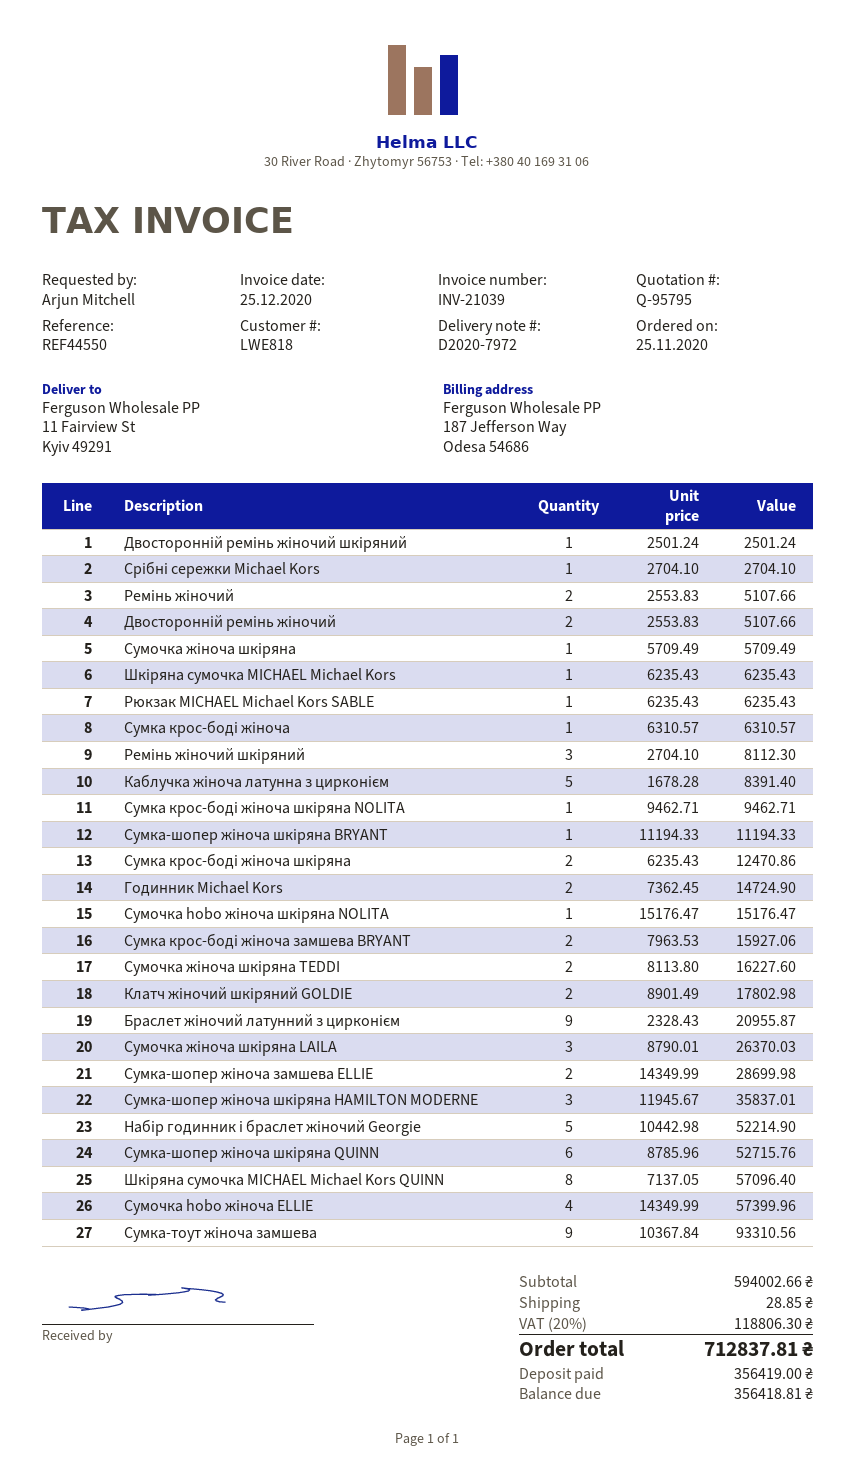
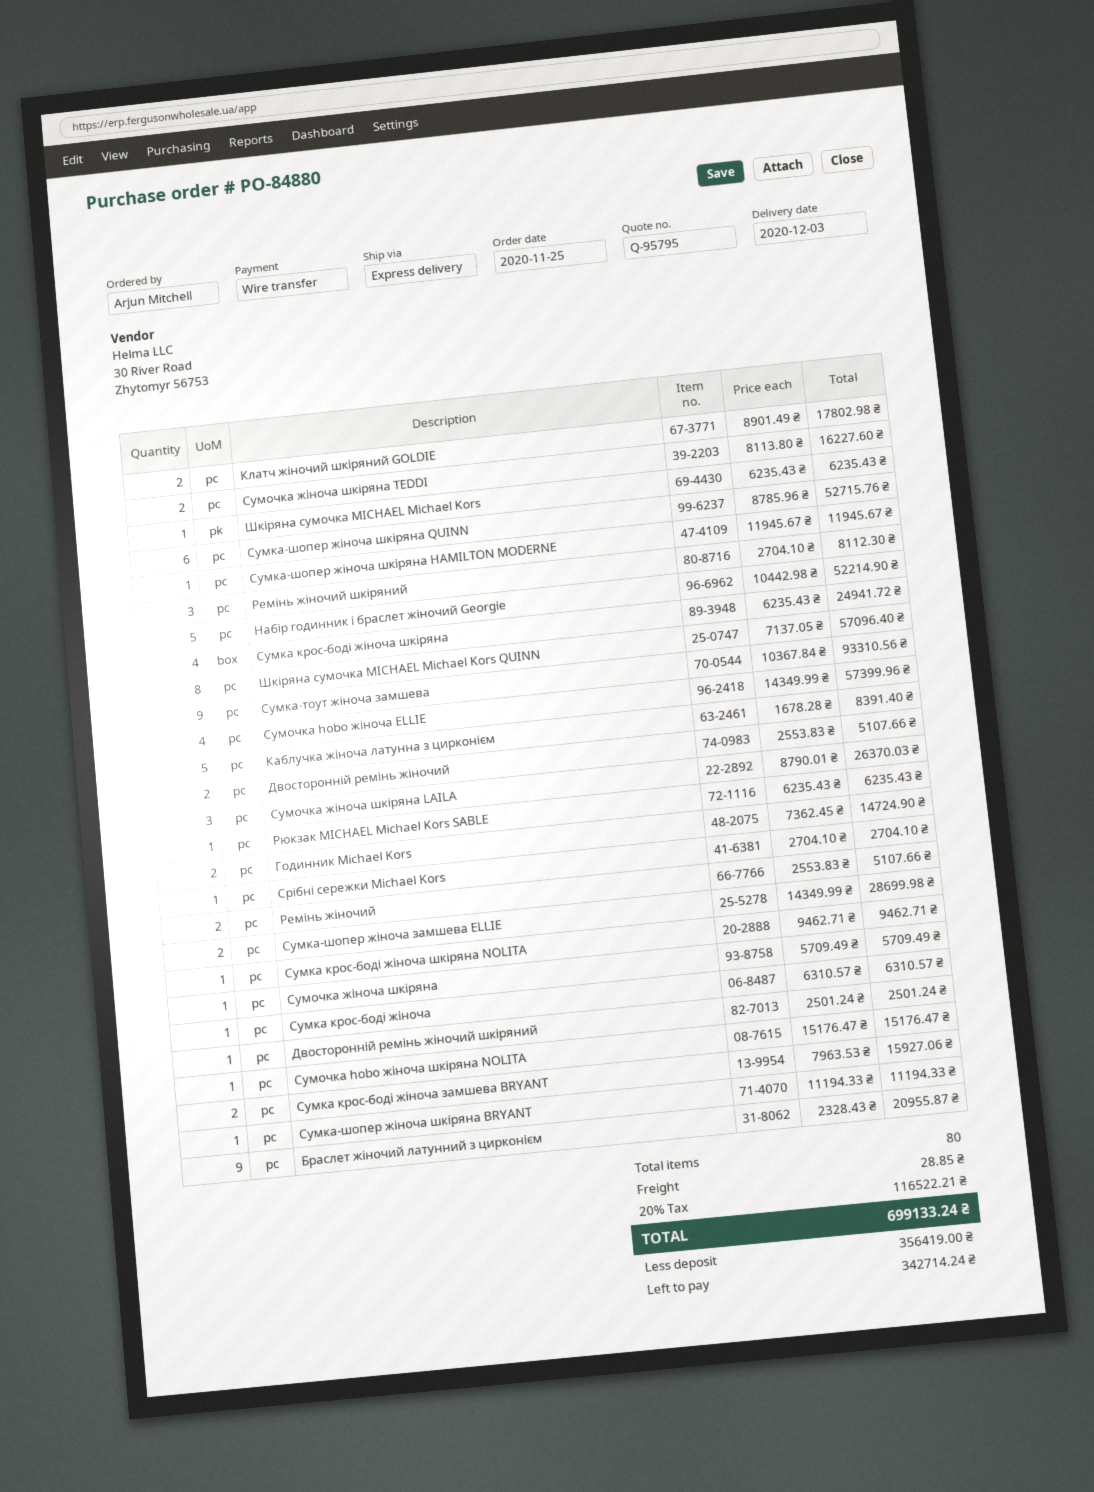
Сумка крос-боді жіноча шкіряна: 2 x 6235.43 = 12470.86 -> 4 x 6235.43 = 24941.72
Сумка-шопер жіноча шкіряна HAMILTON MODERNE: 3 x 11945.67 = 35837.01 -> 1 x 11945.67 = 11945.67
tax: 20% = 118806.30 -> 20% = 116522.21
total: 712837.81 -> 699133.24
balance: 356418.81 -> 342714.24

